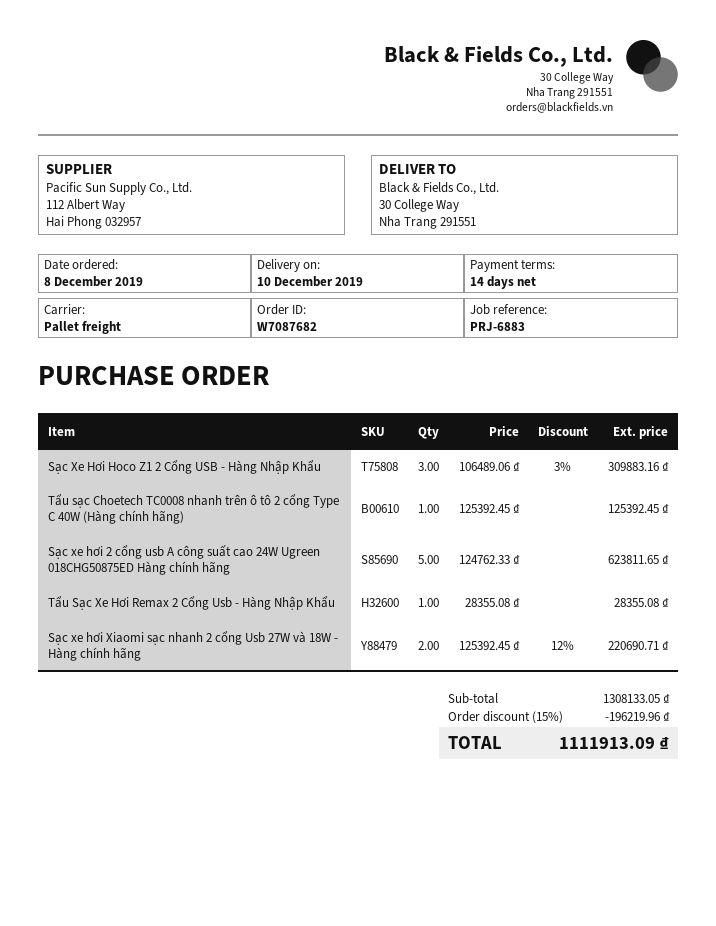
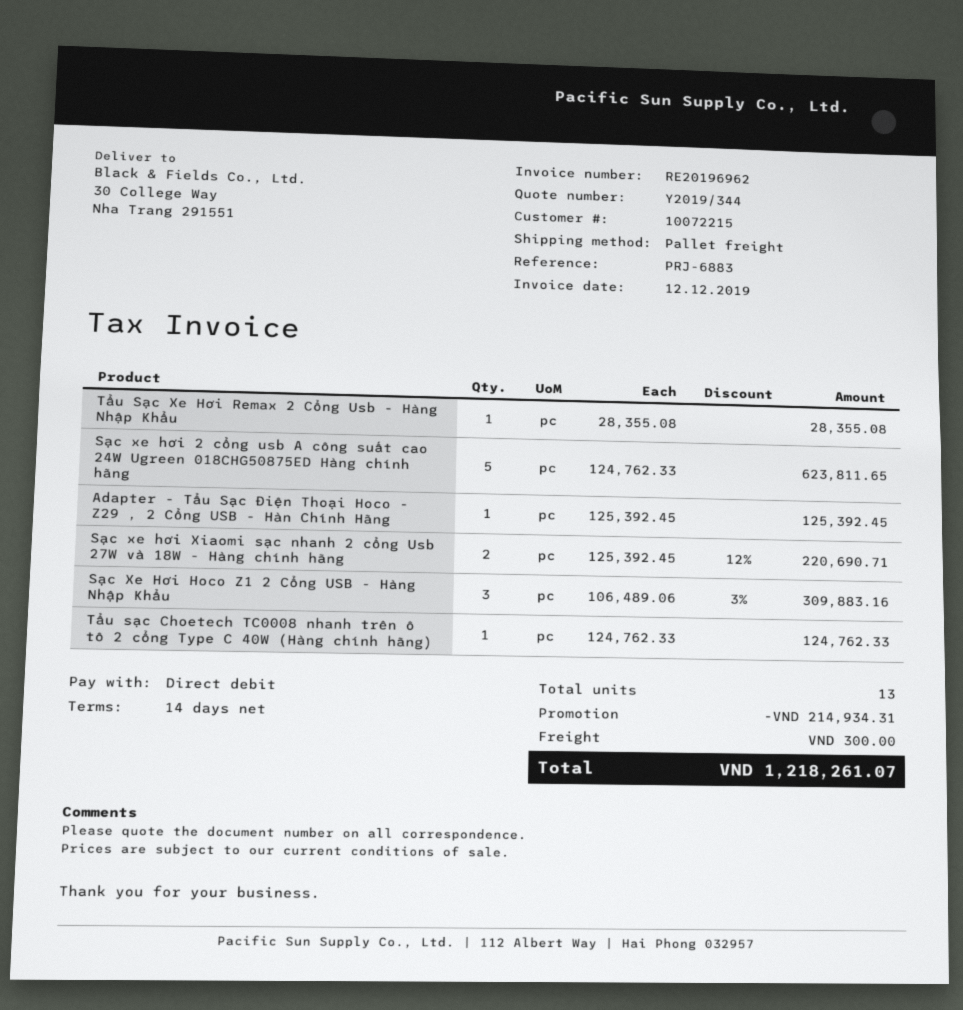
Tẩu sạc Choetech TC0008 nhanh trên ô tô 2 cổng Type C 40W (Hàng chính hãng): 1 x 125392.45 = 125392.45 -> 1 x 124762.33 = 124762.33
Adapter - Tẩu Sạc Điện Thoại Hoco - Z29 , 2 Cổng USB - Hàn Chính Hãng: none -> 1 x 125392.45 = 125392.45
discount: 196219.96 -> 214934.31
shipping: none -> 300.00
total: 1111913.09 -> 1218261.07

